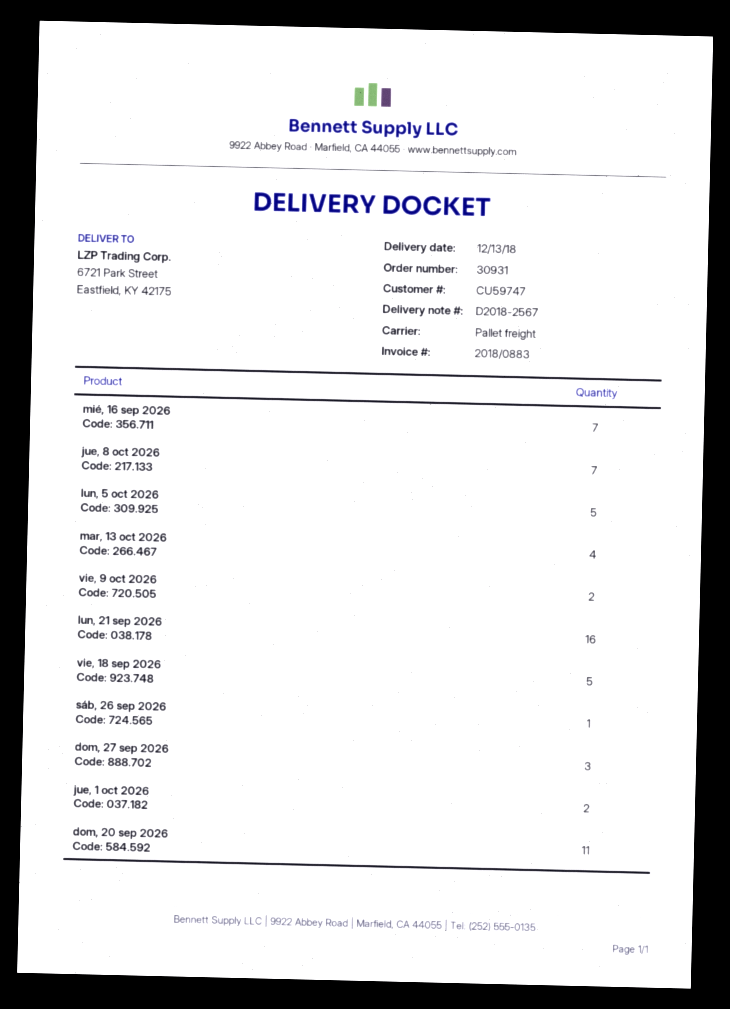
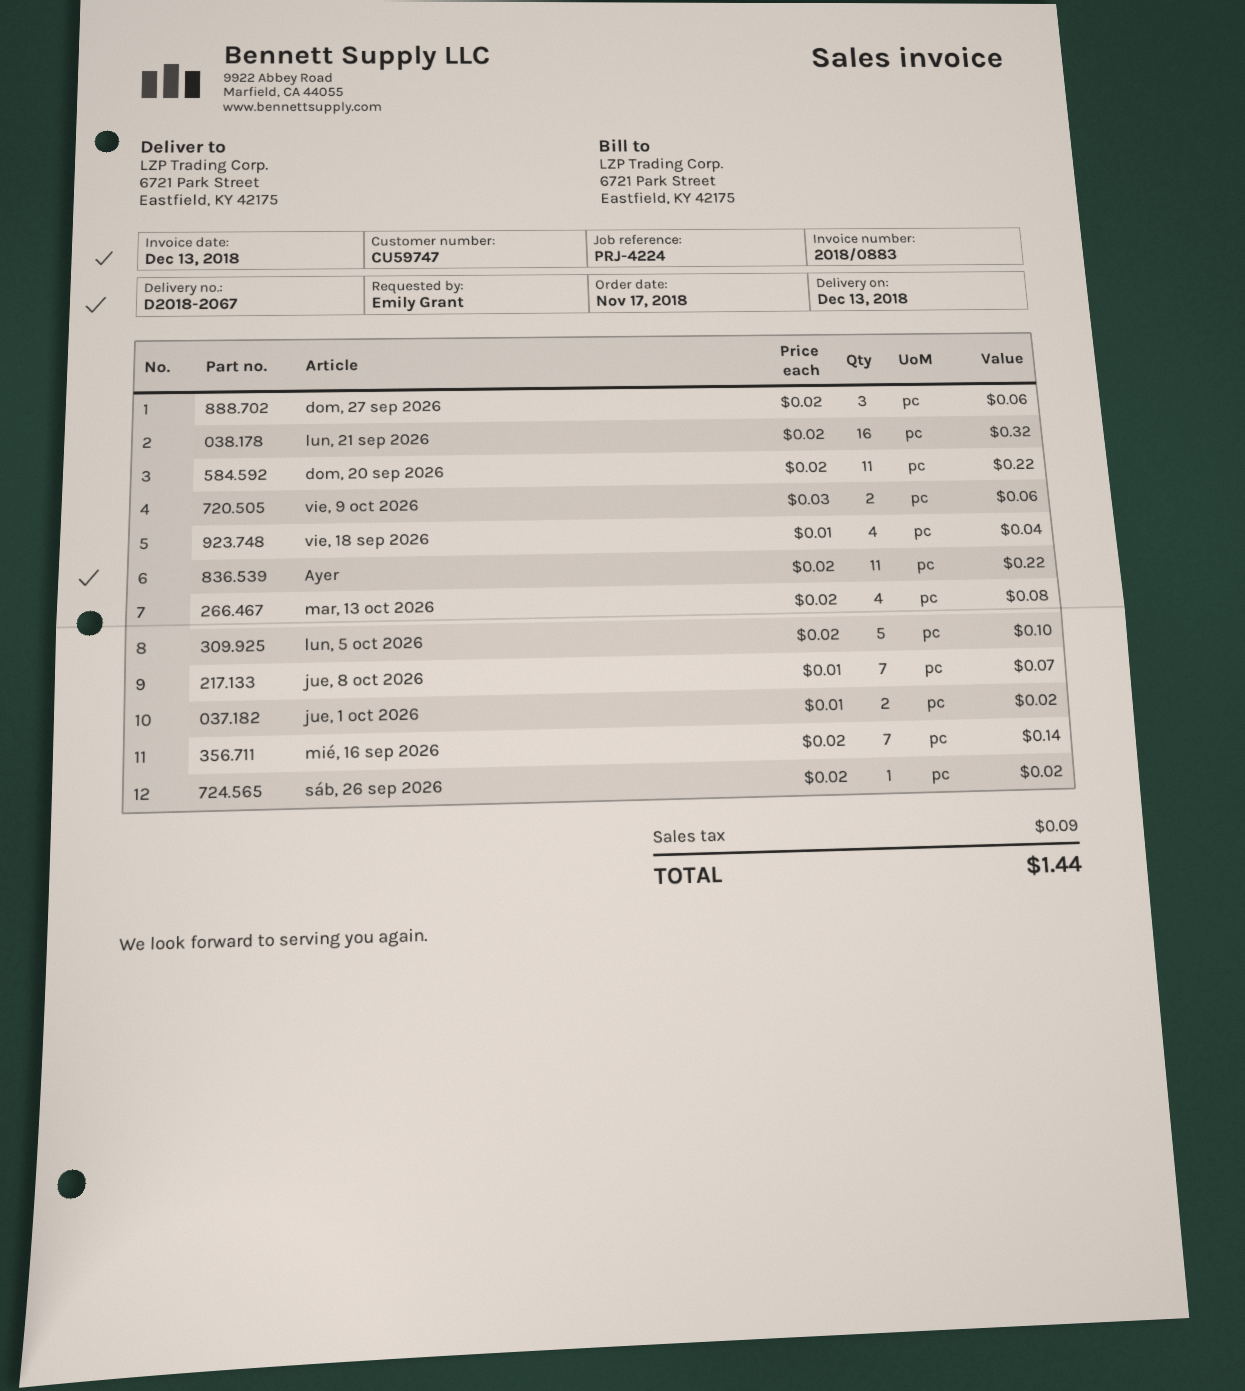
delivery note number: D2018-2567 -> D2018-2067
vie, 18 sep 2026: 5 -> 4
Ayer: none -> 11

